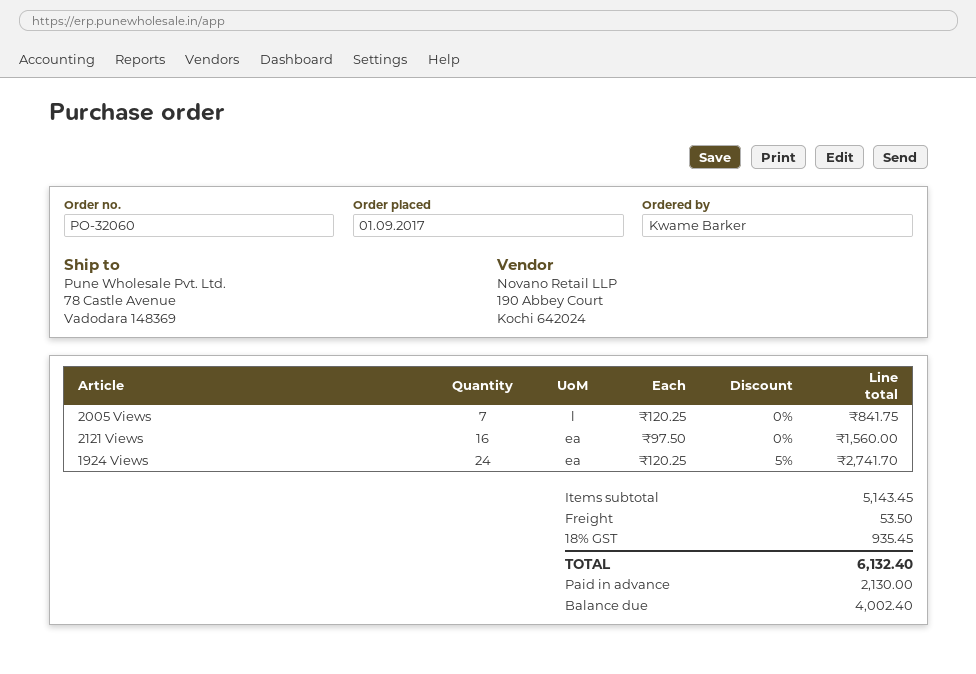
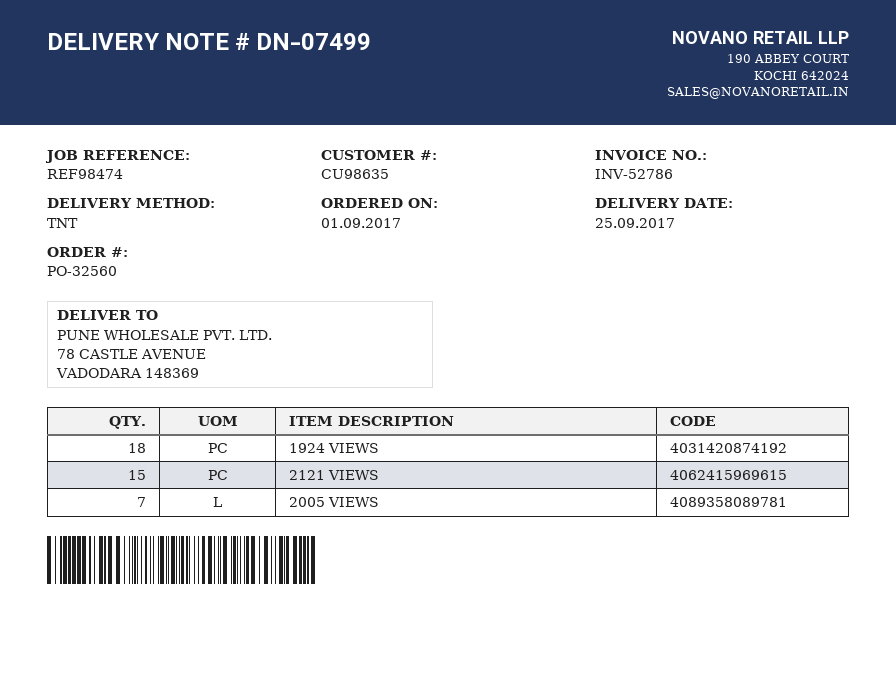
order number: PO-32060 -> PO-32560
2121 Views: 16 -> 15
1924 Views: 24 -> 18

